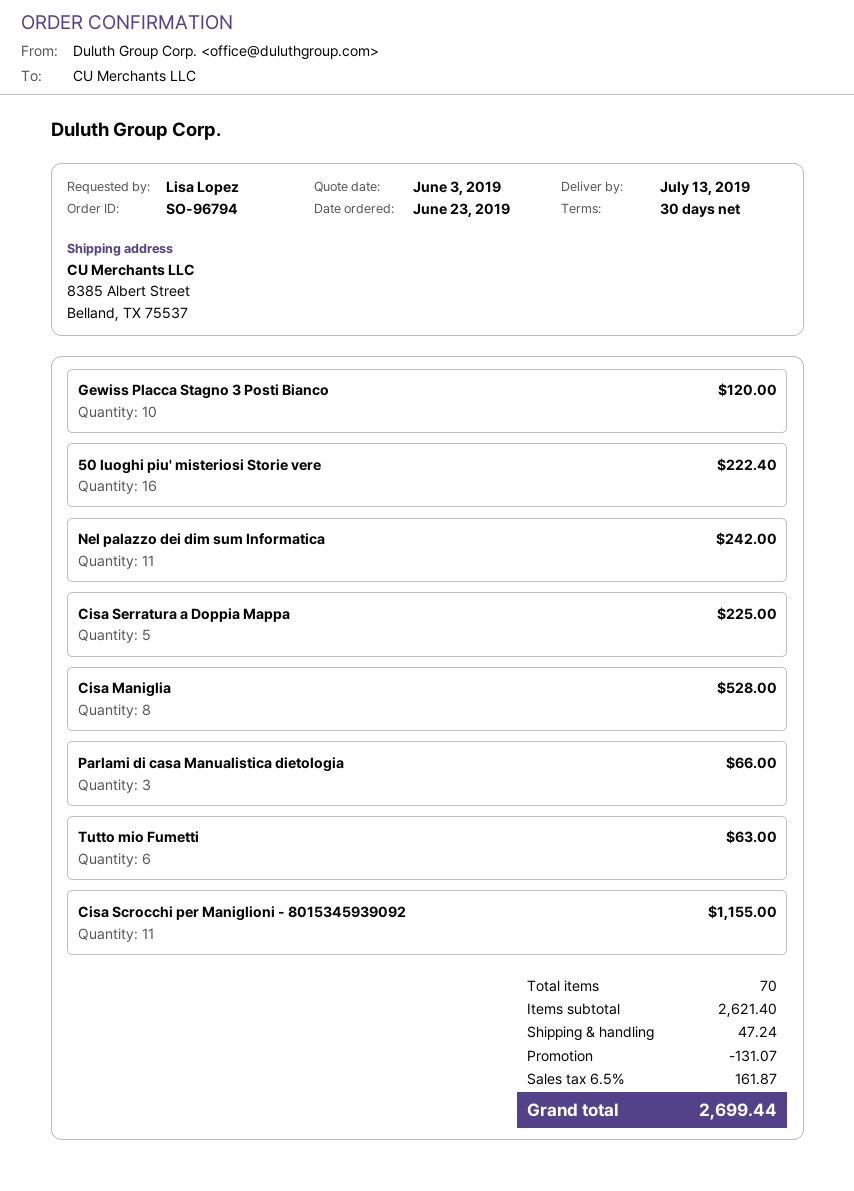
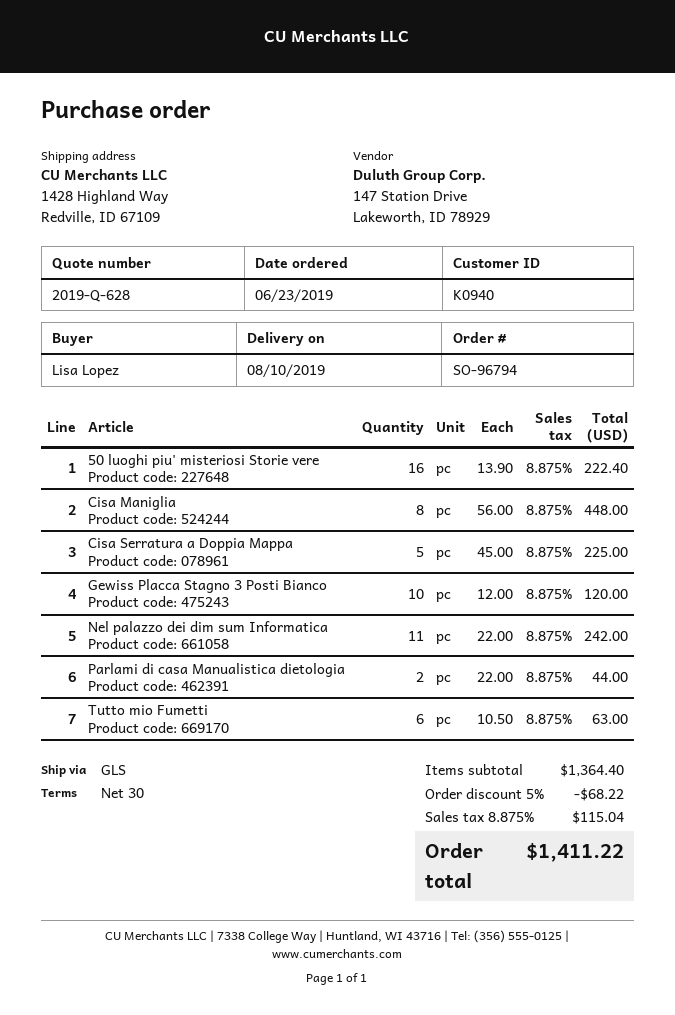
delivery date: 2019-07-13 -> 2019-08-10
ship to: 8385 Albert Street, Belland, TX 75537 -> 1428 Highland Way, Redville, ID 67109
Cisa Maniglia: 8 for 528.00 -> 8 for 448.00
Parlami di casa Manualistica dietologia: 3 for 66.00 -> 2 for 44.00
Cisa Scrocchi per Maniglioni - 8015345939092: 11 for 1155.00 -> none
subtotal: 2621.40 -> 1364.40
discount: 131.07 -> 68.22
shipping: 47.24 -> none
tax: 6.5% = 161.87 -> 8.875% = 115.04
total: 2699.44 -> 1411.22

